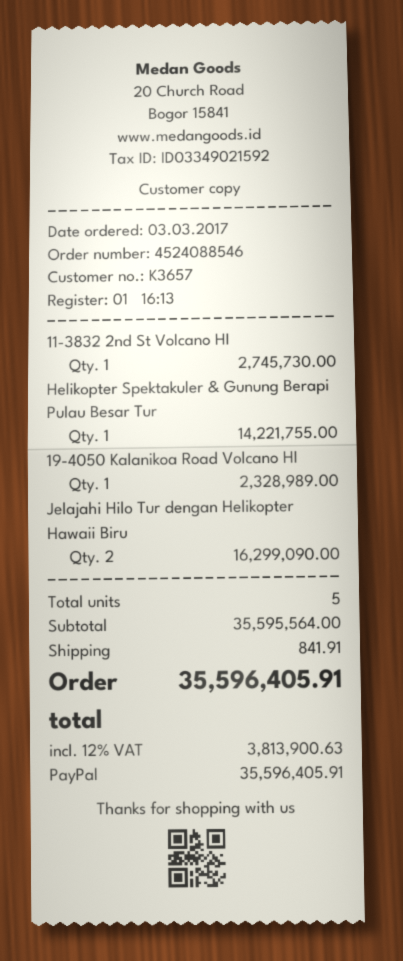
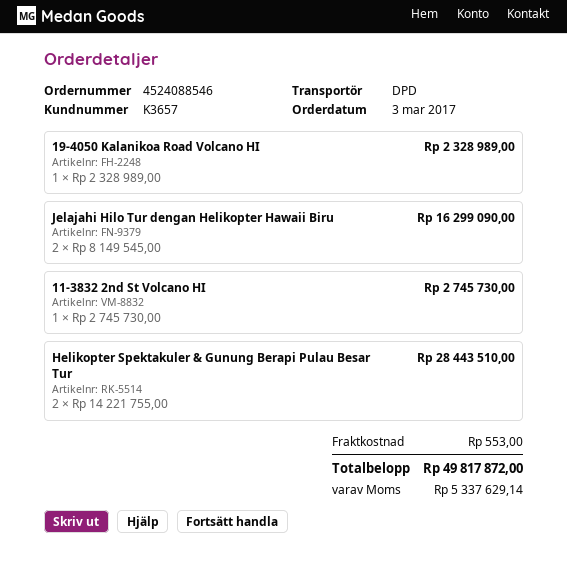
Helikopter Spektakuler & Gunung Berapi Pulau Besar Tur: 1 for 14221755.00 -> 2 for 28443510.00
shipping: 841.91 -> 553.00
tax: 3813900.63 -> 5337629.14
total: 35596405.91 -> 49817872.00

